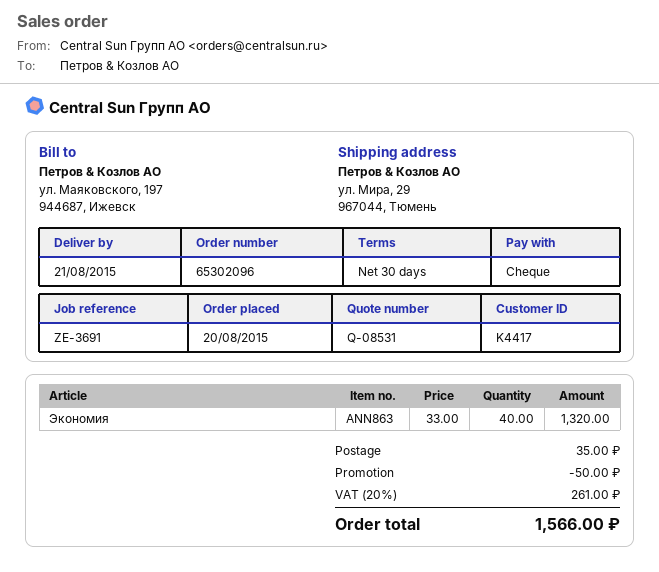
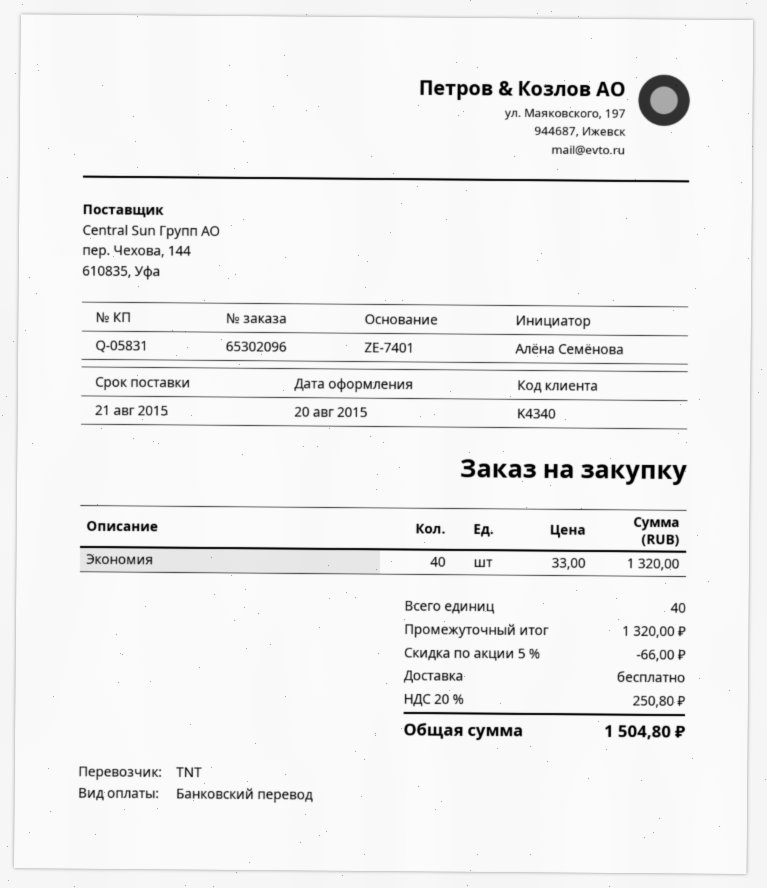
quote number: Q-08531 -> Q-05831
customer number: K4417 -> K4340
reference: ZE-3691 -> ZE-7401
payment method: cheque -> bank transfer
discount: 50.00 -> 66.00
shipping: 35.00 -> 0.00
tax: 20% = 261.00 -> 20% = 250.80
total: 1566.00 -> 1504.80

